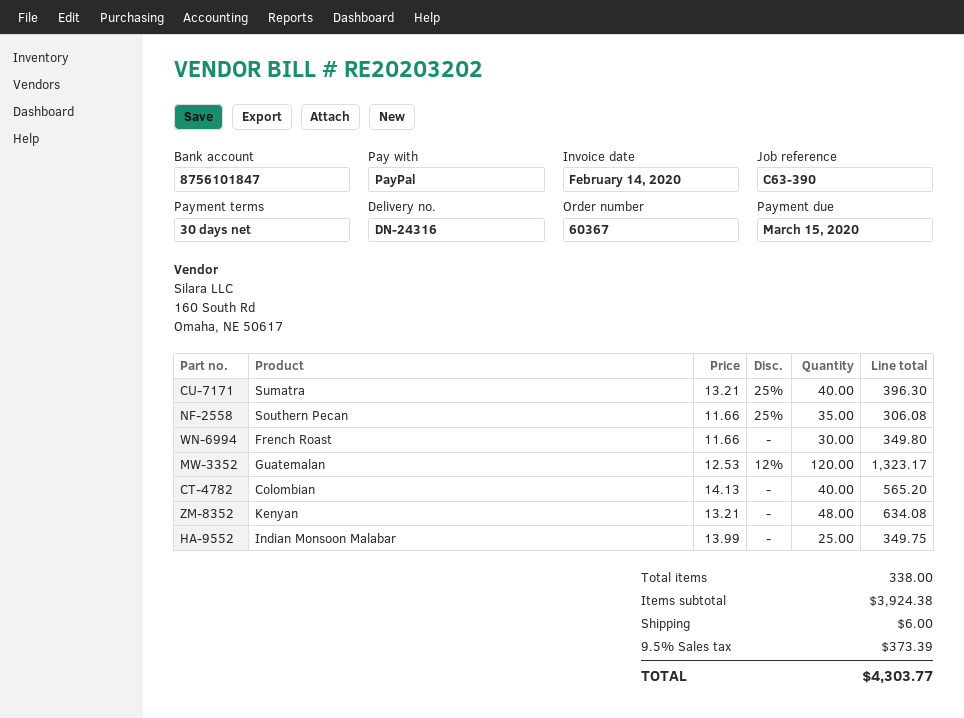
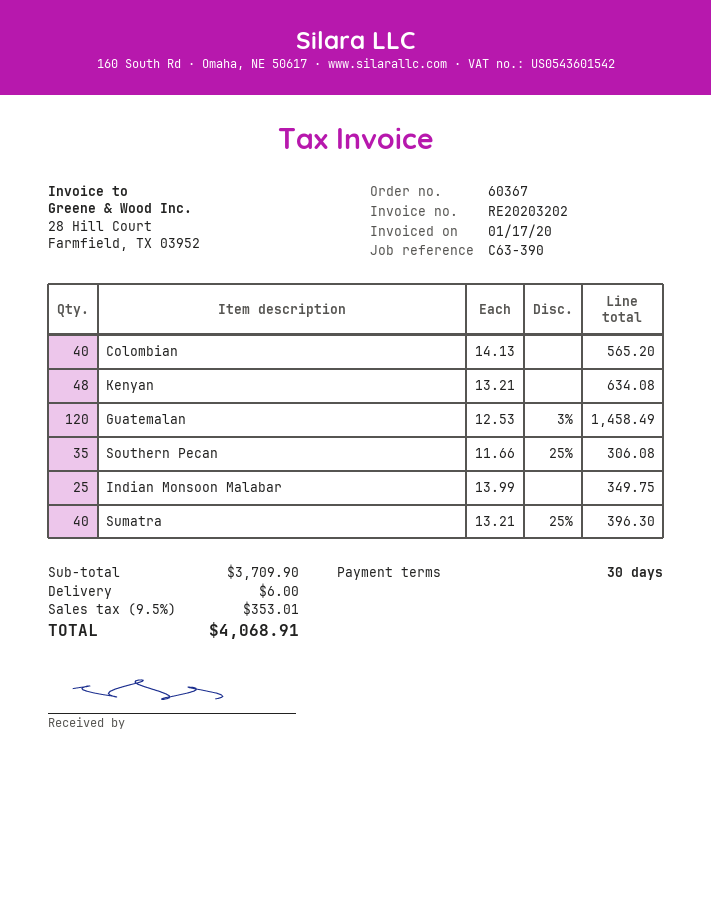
invoice date: 2020-02-14 -> 2020-01-17
French Roast: 30 x 11.66 = 349.80 -> none
Guatemalan: 120 x 12.53 - 12% = 1323.17 -> 120 x 12.53 - 3% = 1458.49
subtotal: 3924.38 -> 3709.90
tax: 9.5% = 373.39 -> 9.5% = 353.01
total: 4303.77 -> 4068.91

